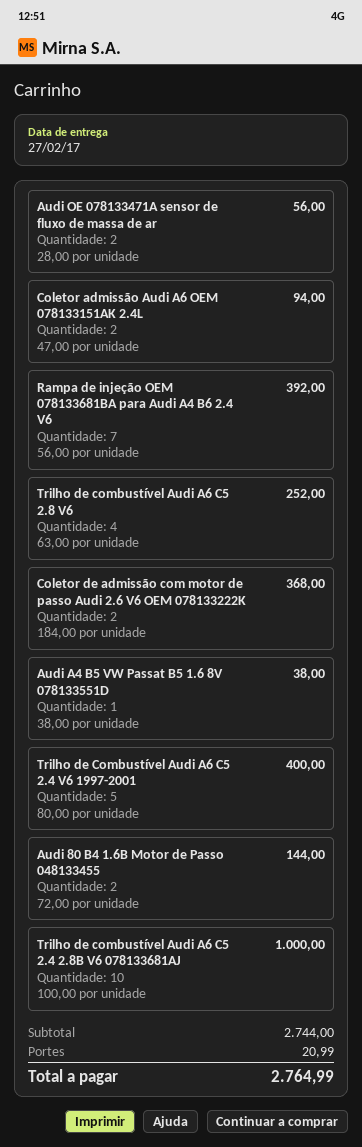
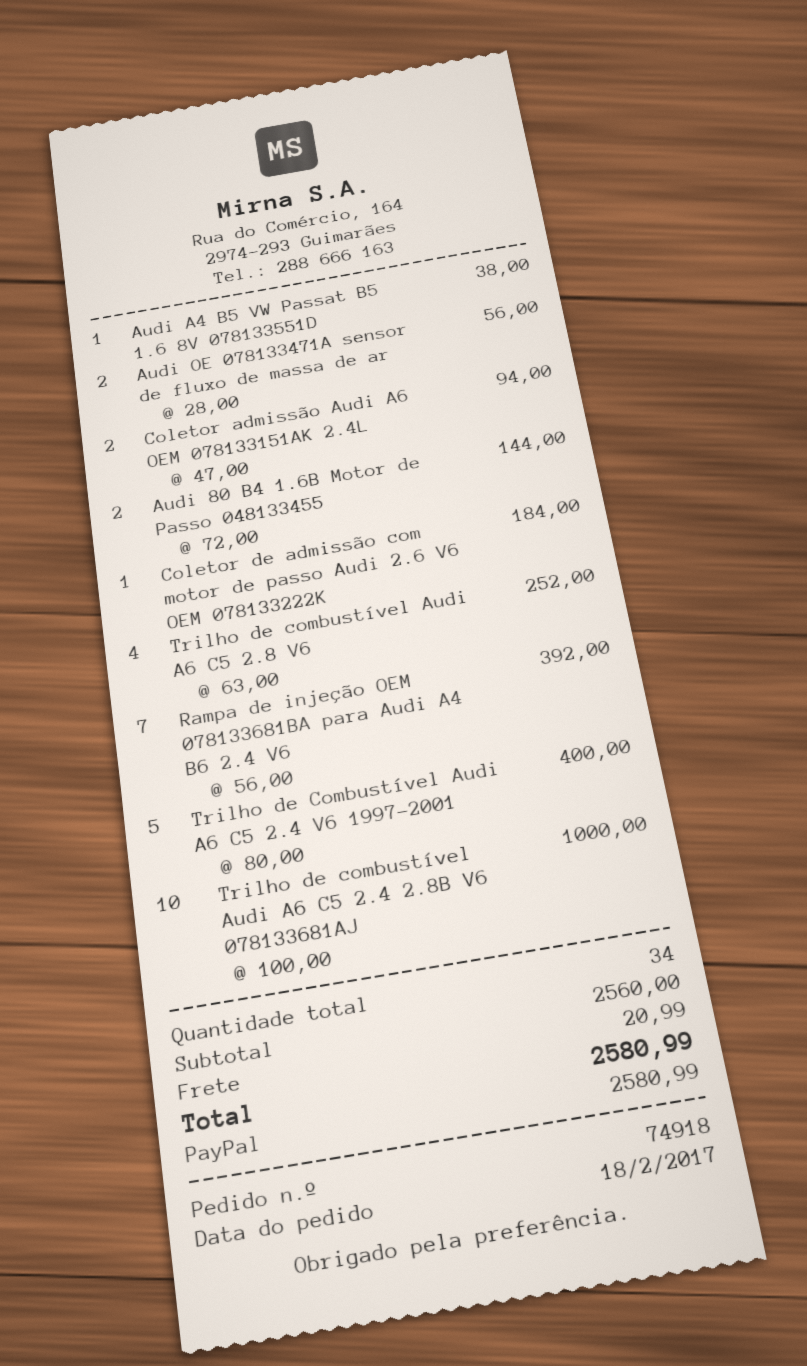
Coletor de admissão com motor de passo Audi 2.6 V6 OEM 078133222K: 2 x 184.00 = 368.00 -> 1 x 184.00 = 184.00
subtotal: 2744.00 -> 2560.00
total: 2764.99 -> 2580.99

